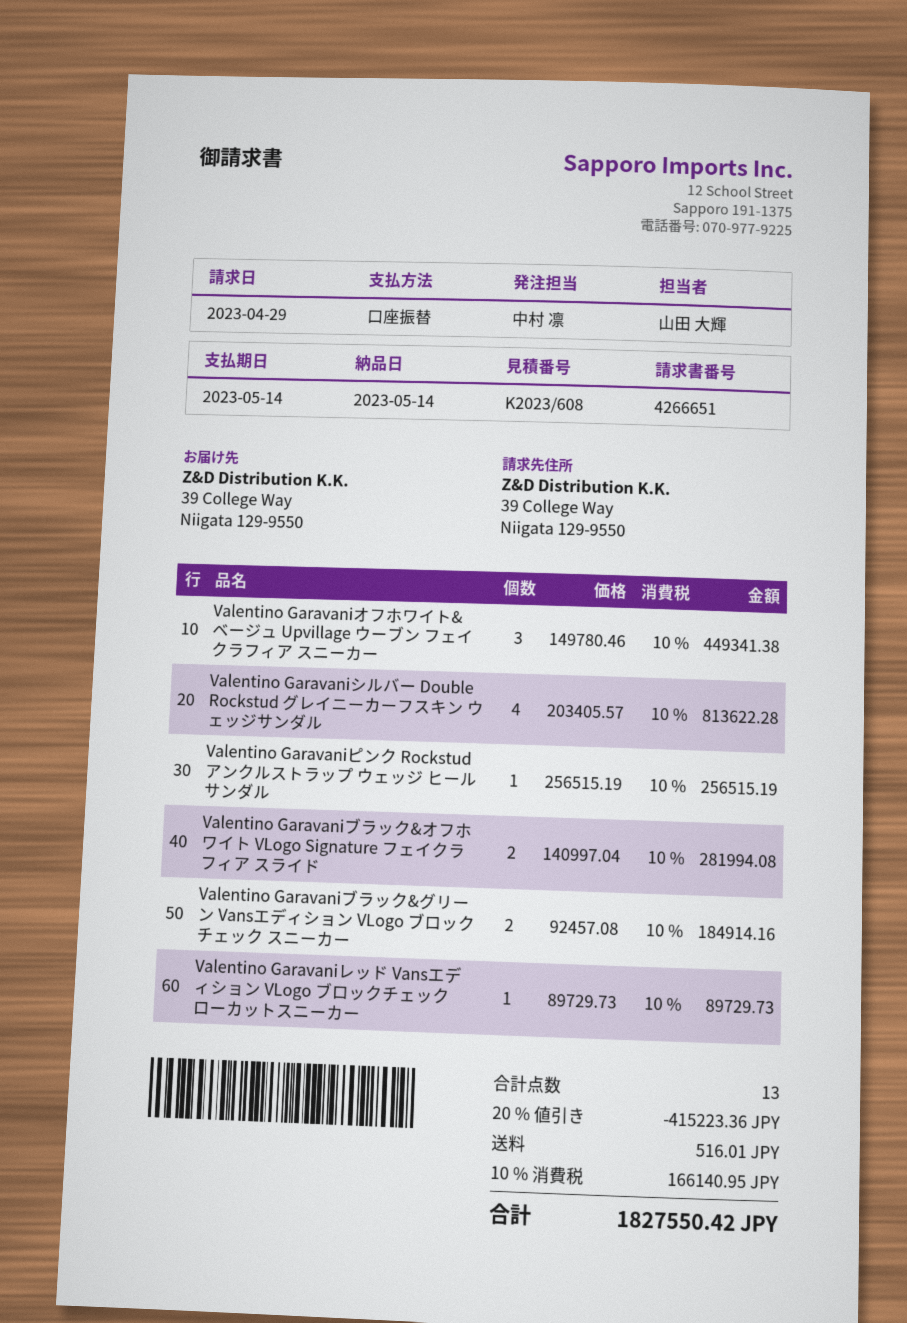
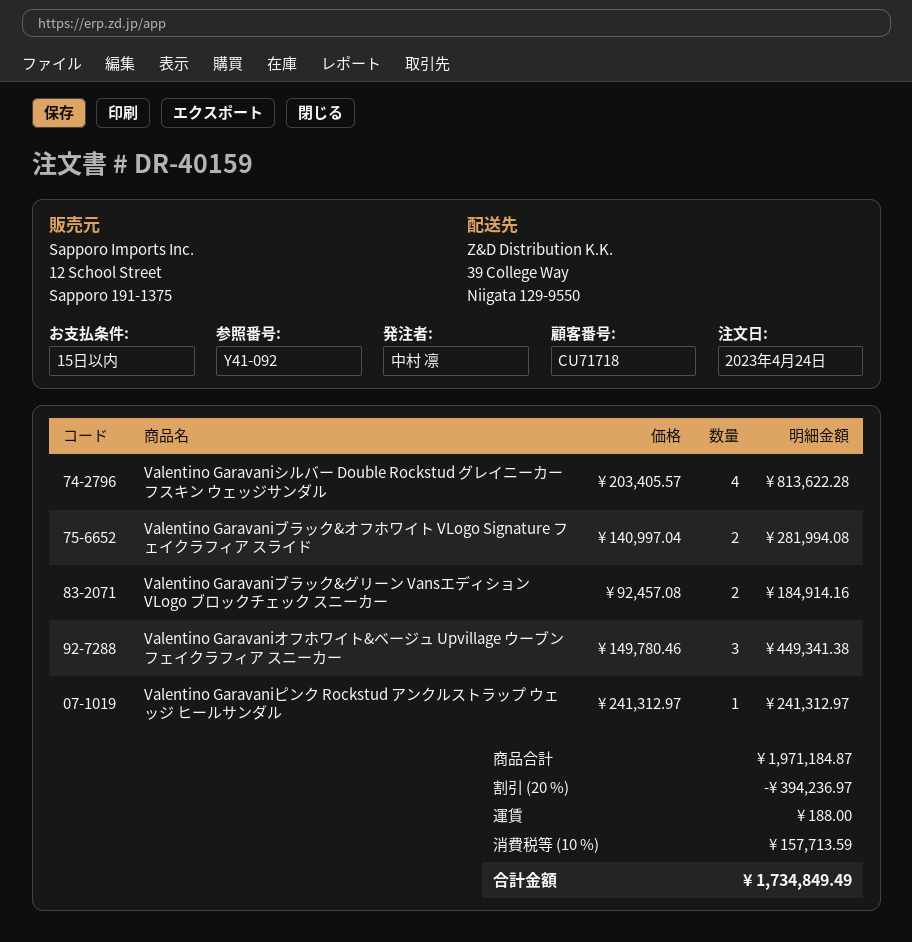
Valentino Garavaniピンク Rockstud アンクルストラップ ウェッジ ヒールサンダル: 1 x 256515.19 = 256515.19 -> 1 x 241312.97 = 241312.97
Valentino Garavaniレッド Vansエディション VLogo ブロックチェック ローカットスニーカー: 1 x 89729.73 = 89729.73 -> none
discount: 20% = 415223.36 -> 20% = 394236.97
shipping: 516.01 -> 188.00
tax: 10% = 166140.95 -> 10% = 157713.59
total: 1827550.42 -> 1734849.49

